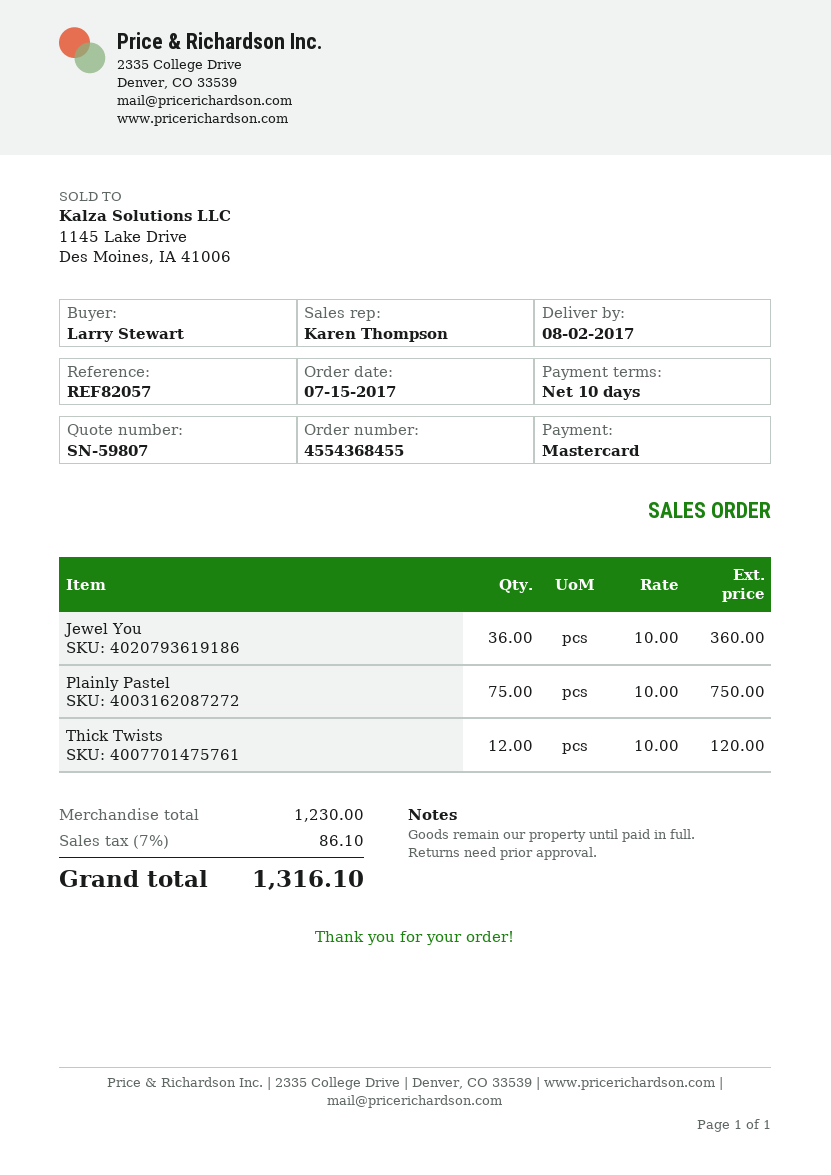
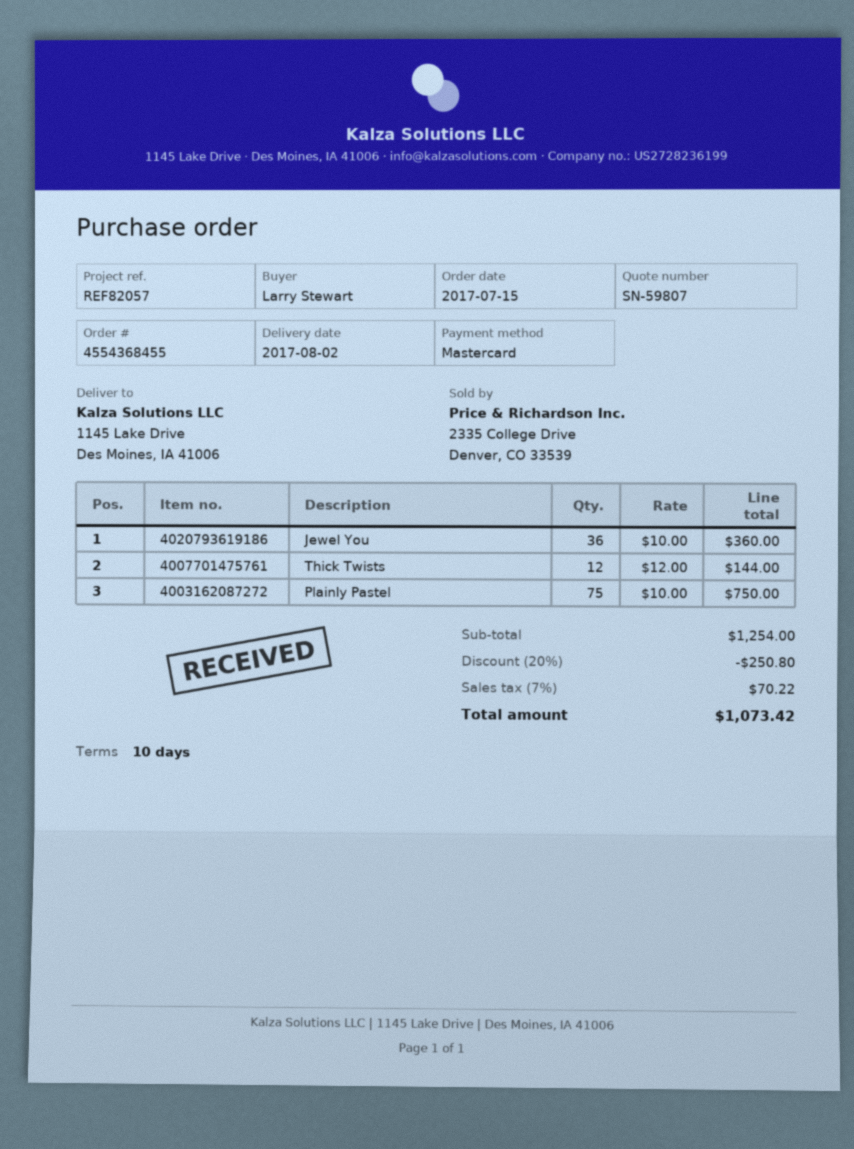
Thick Twists: 12 x 10.00 = 120.00 -> 12 x 12.00 = 144.00
subtotal: 1230.00 -> 1254.00
discount: none -> 20% = 250.80
tax: 7% = 86.10 -> 7% = 70.22
total: 1316.10 -> 1073.42

